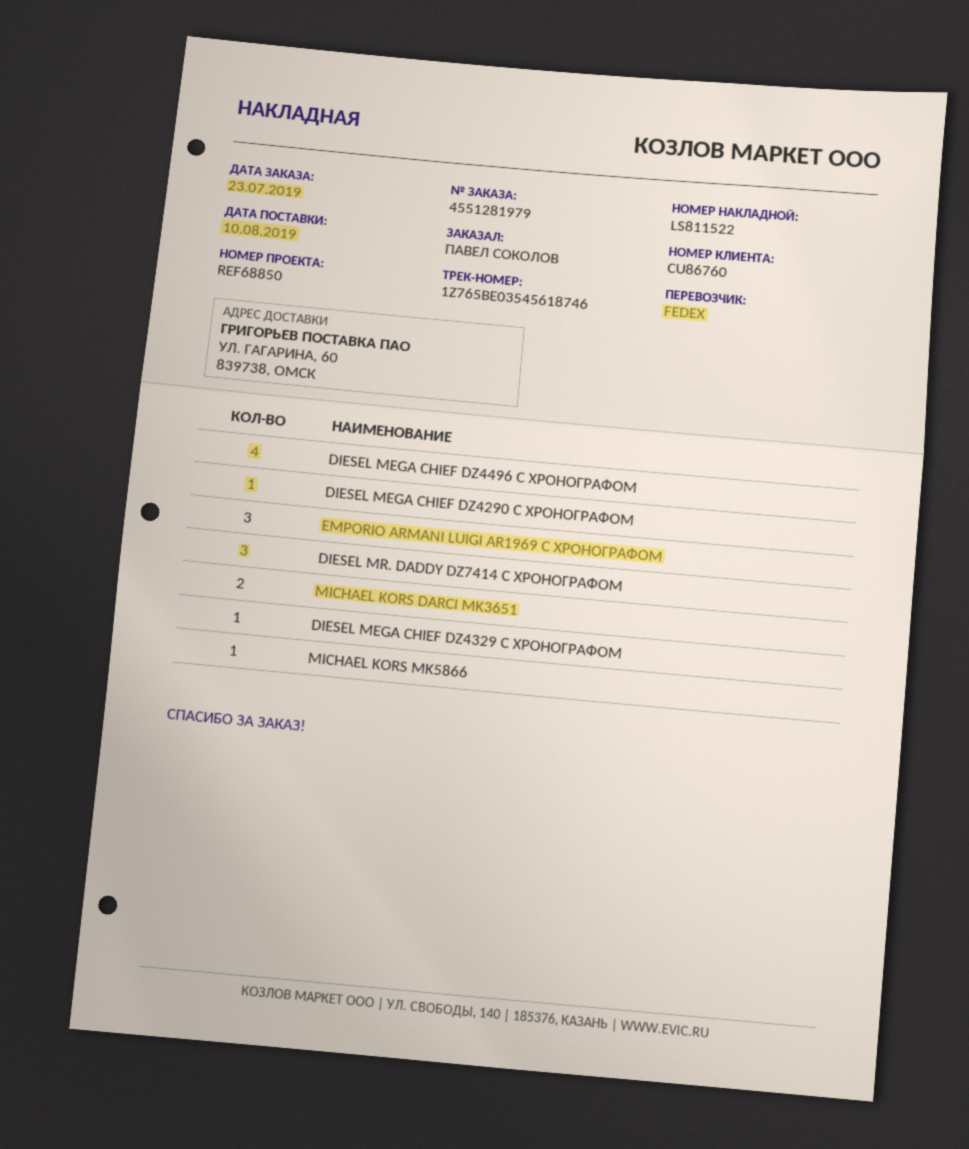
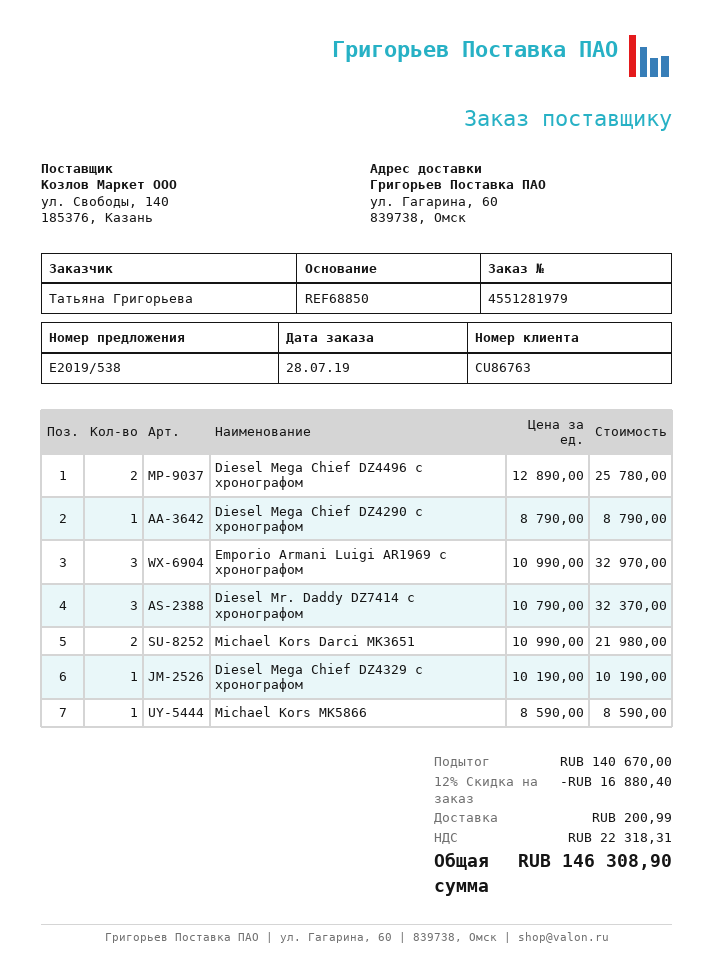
order date: 2019-07-23 -> 2019-07-28
customer number: CU86760 -> CU86763
ordered by: ПАВЕЛ СОКОЛОВ -> Татьяна Григорьева
DIESEL MEGA CHIEF DZ4496 С ХРОНОГРАФОМ: 4 -> 2

